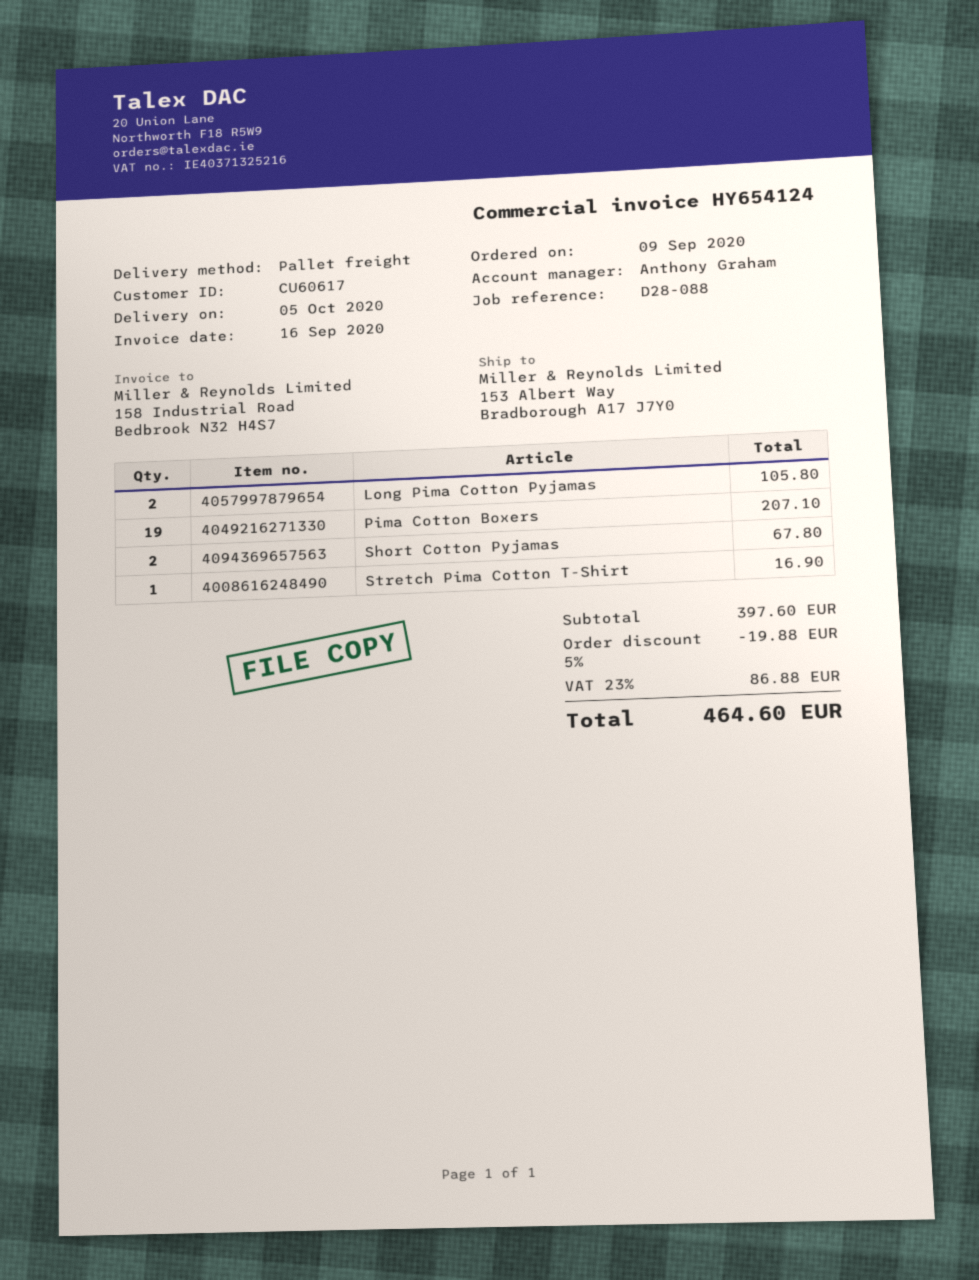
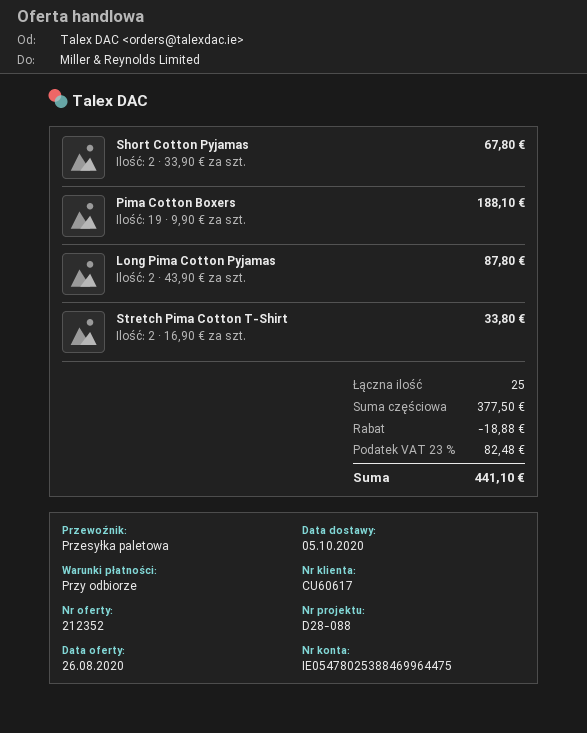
Long Pima Cotton Pyjamas: 2 for 105.80 -> 2 for 87.80
Pima Cotton Boxers: 19 for 207.10 -> 19 for 188.10
Stretch Pima Cotton T-Shirt: 1 for 16.90 -> 2 for 33.80
subtotal: 397.60 -> 377.50
discount: 19.88 -> 18.88
tax: 23% = 86.88 -> 23% = 82.48
total: 464.60 -> 441.10

